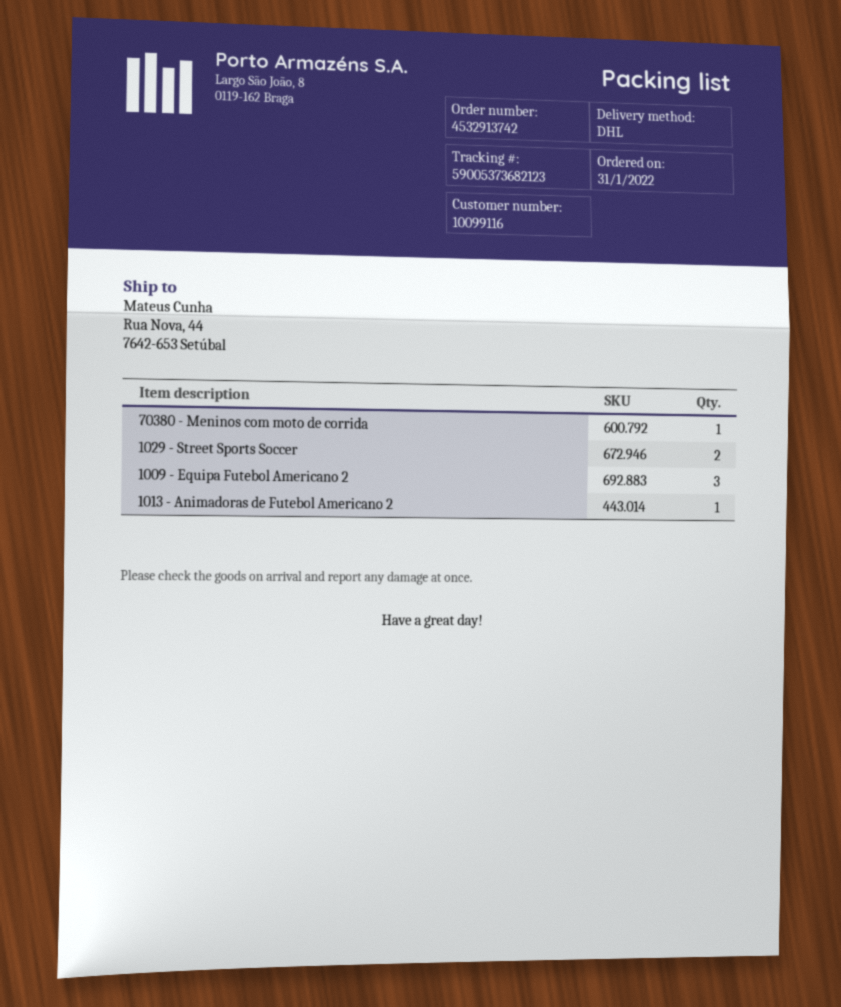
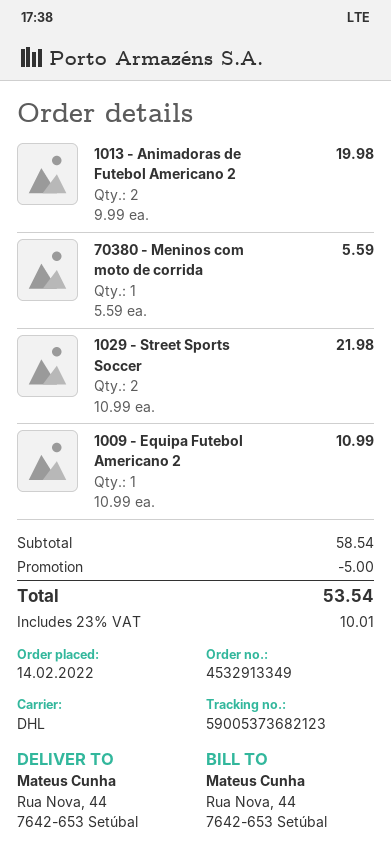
order number: 4532913742 -> 4532913349
order date: 2022-01-31 -> 2022-02-14
1009 - Equipa Futebol Americano 2: 3 -> 1
1013 - Animadoras de Futebol Americano 2: 1 -> 2

